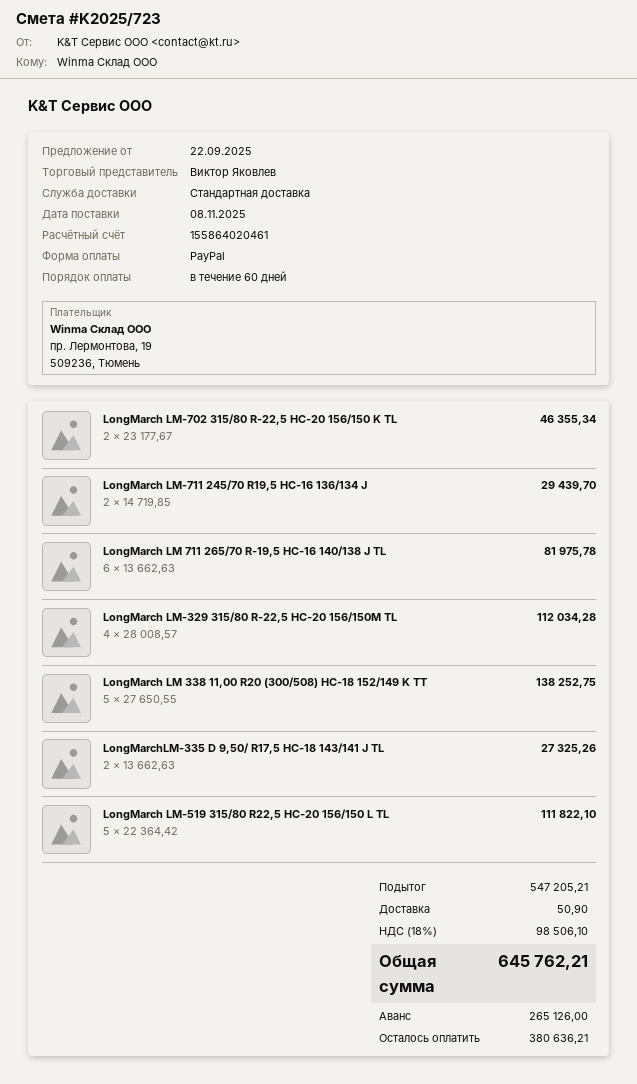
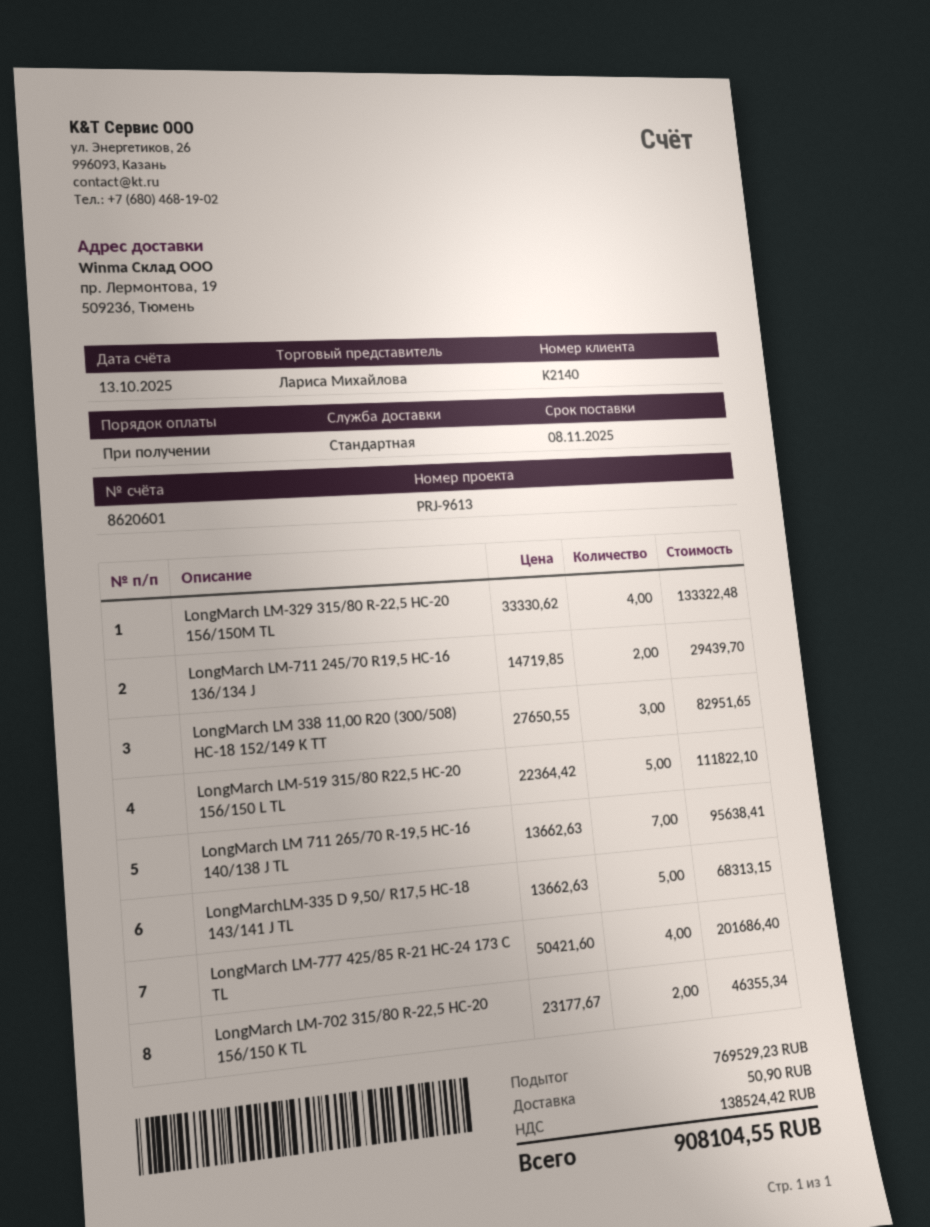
payment terms: 60 days -> on receipt
sales rep: Виктор Яковлев -> Лариса Михайлова
LongMarch LM 711 265/70 R-19,5 HC-16 140/138 J TL: 6 x 13662.63 = 81975.78 -> 7 x 13662.63 = 95638.41
LongMarch LM-329 315/80 R-22,5 HC-20 156/150M TL: 4 x 28008.57 = 112034.28 -> 4 x 33330.62 = 133322.48
LongMarch LM 338 11,00 R20 (300/508) НС-18 152/149 K TT: 5 x 27650.55 = 138252.75 -> 3 x 27650.55 = 82951.65
LongMarchLM-335 D 9,50/ R17,5 HC-18 143/141 J TL: 2 x 13662.63 = 27325.26 -> 5 x 13662.63 = 68313.15
LongMarch LM-777 425/85 R-21 НС-24 173 С TL: none -> 4 x 50421.60 = 201686.40
subtotal: 547205.21 -> 769529.23
tax: 98506.10 -> 138524.42
total: 645762.21 -> 908104.55

